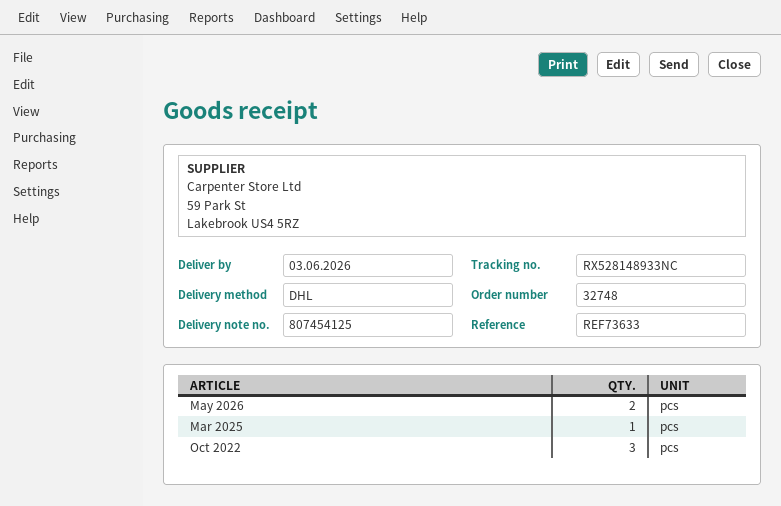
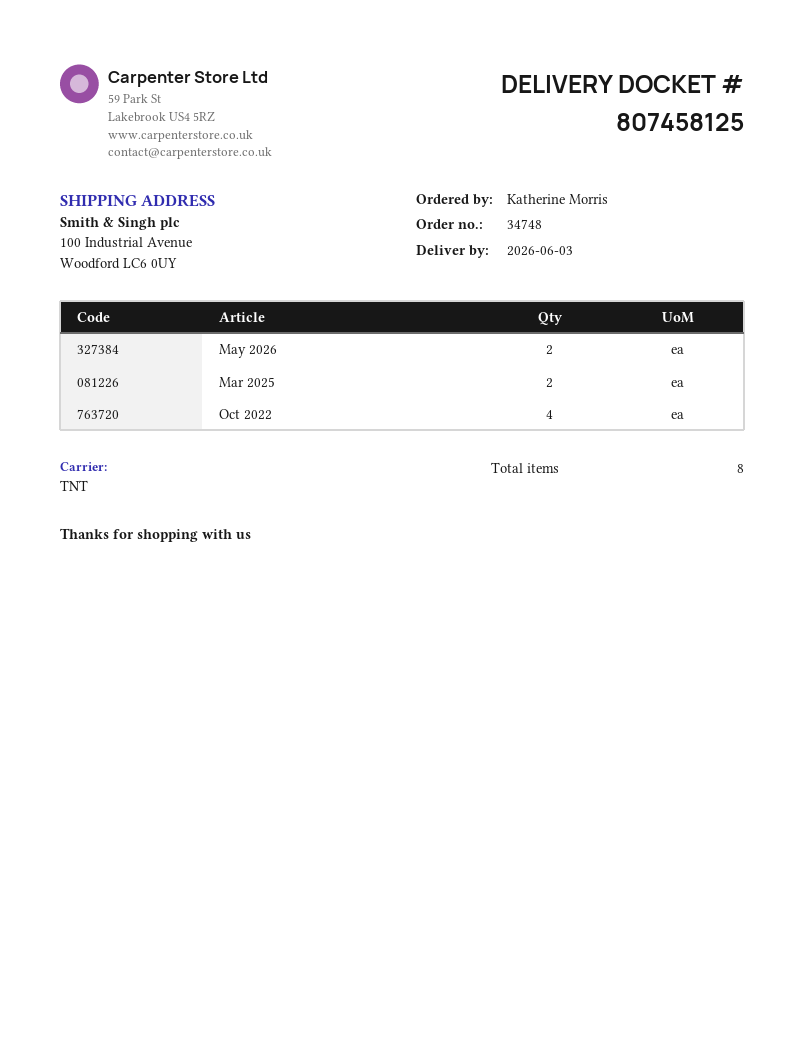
order number: 32748 -> 34748
delivery note number: 807454125 -> 807458125
shipping method: DHL -> TNT
Mar 2025: 1 -> 2
Oct 2022: 3 -> 4

